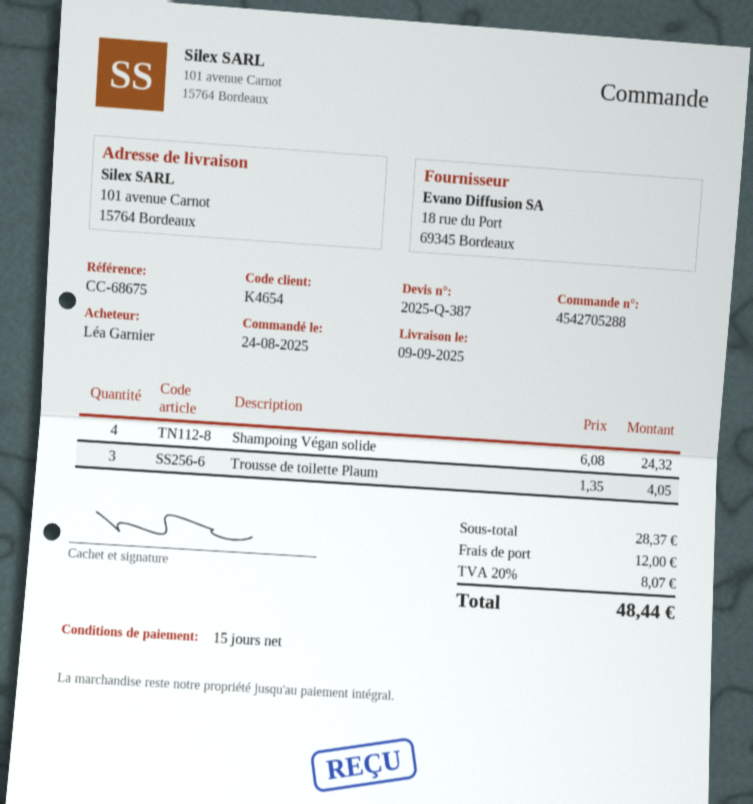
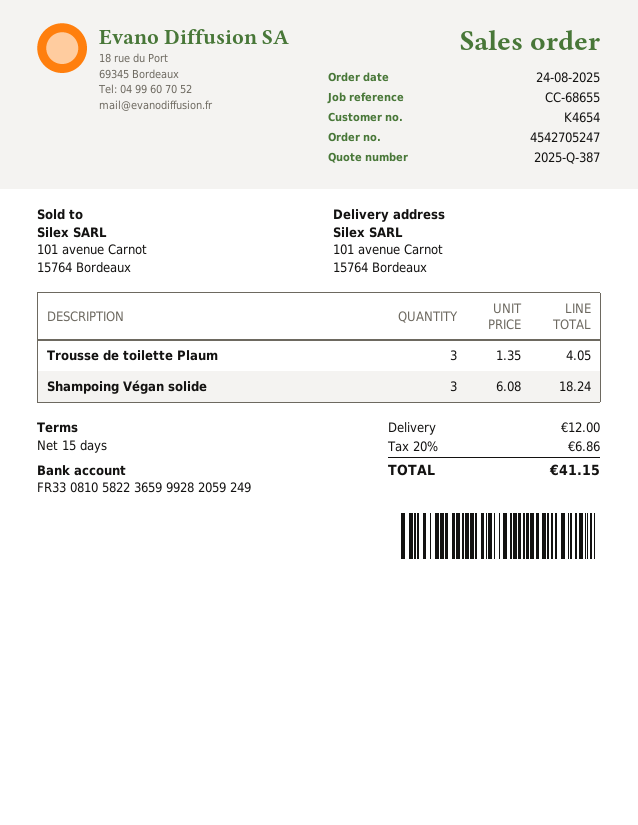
order number: 4542705288 -> 4542705247
reference: CC-68675 -> CC-68655
Shampoing Végan solide: 4 x 6.08 = 24.32 -> 3 x 6.08 = 18.24
tax: 20% = 8.07 -> 20% = 6.86
total: 48.44 -> 41.15

